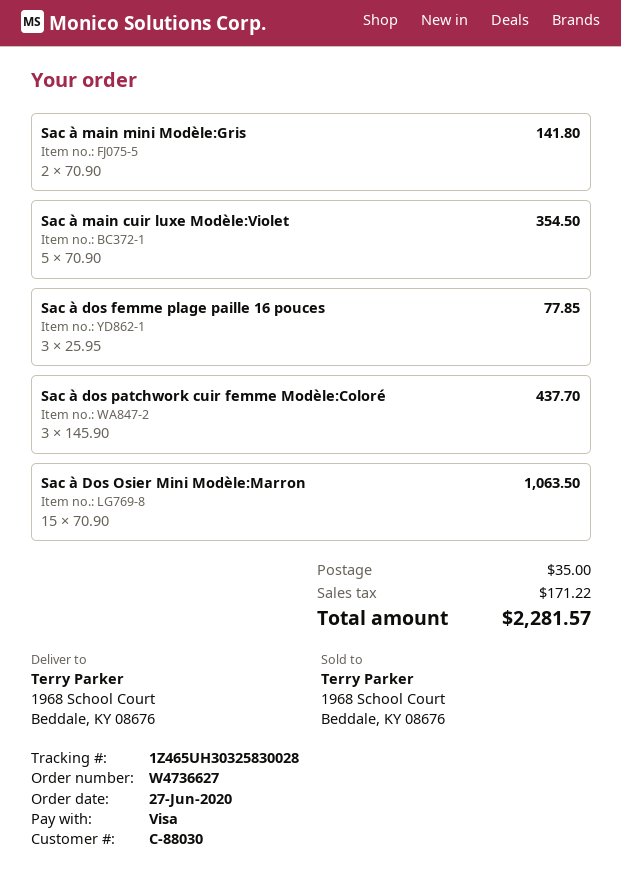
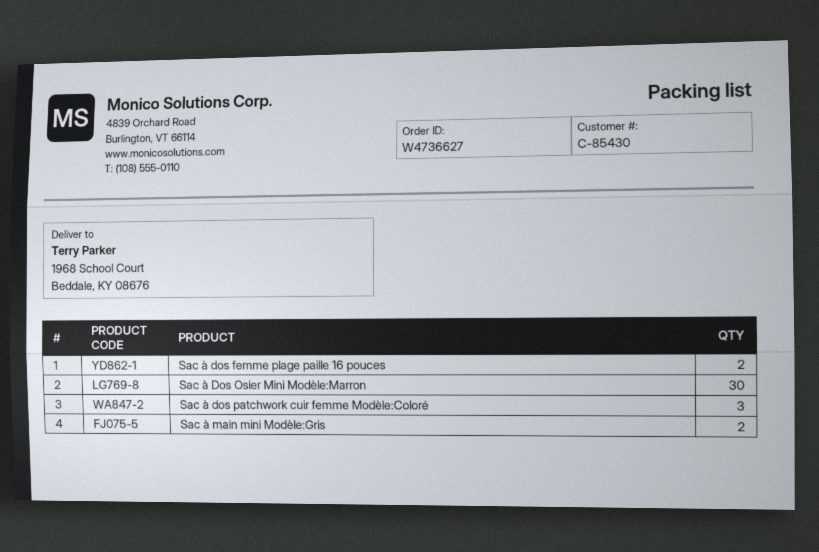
customer number: C-88030 -> C-85430
Sac à main cuir luxe Modèle:Violet: 5 -> none
Sac à dos femme plage paille 16 pouces: 3 -> 2
Sac à Dos Osier Mini Modèle:Marron: 15 -> 30

